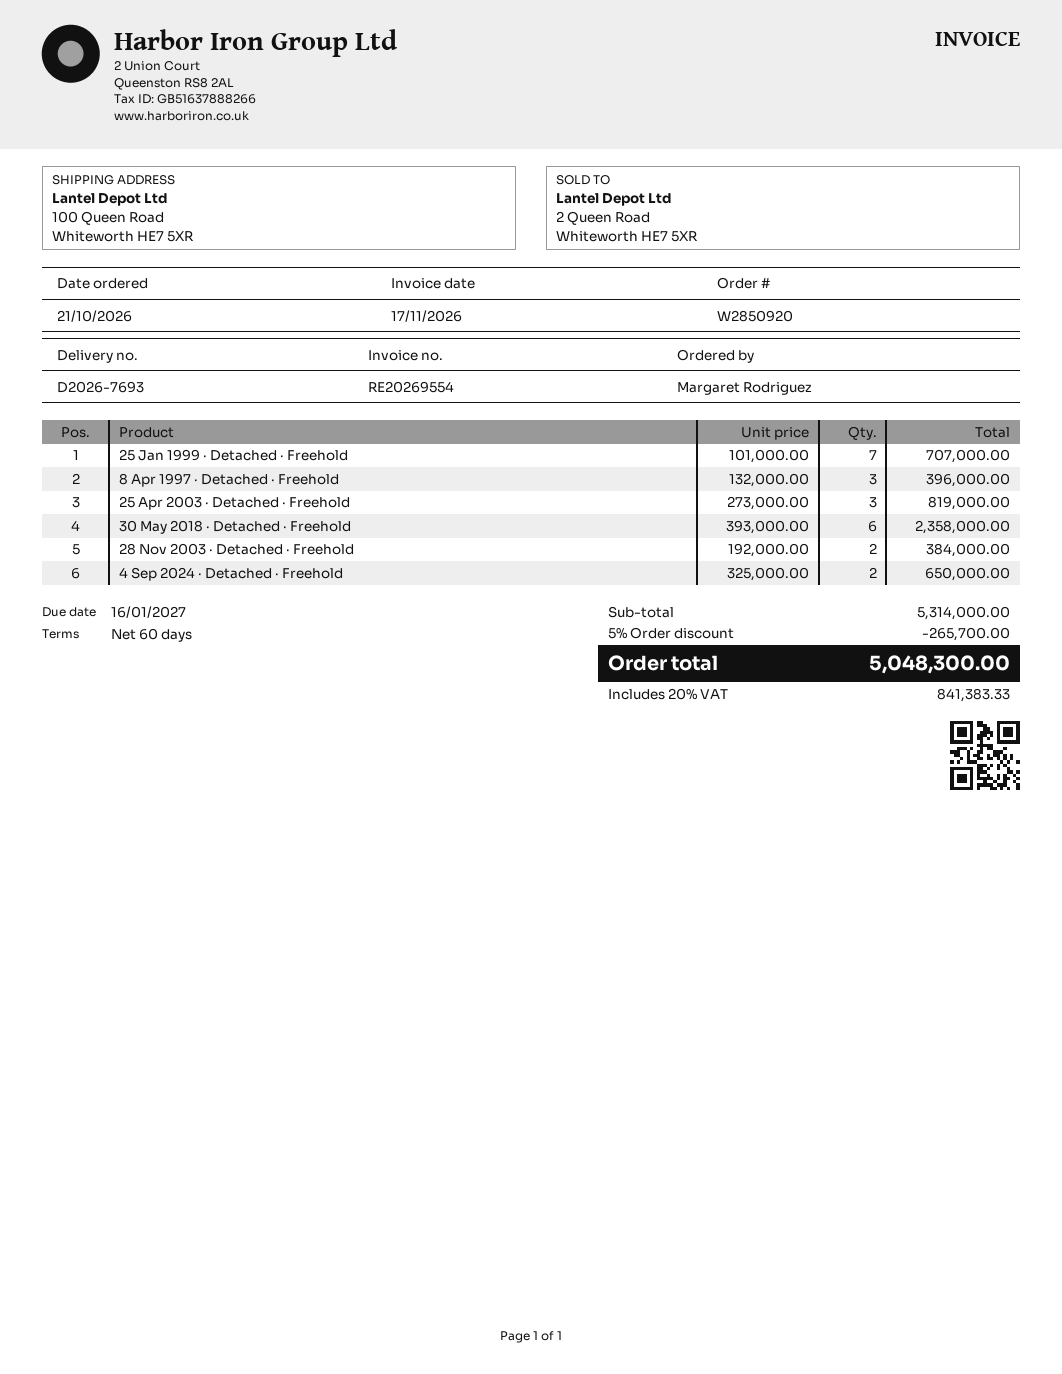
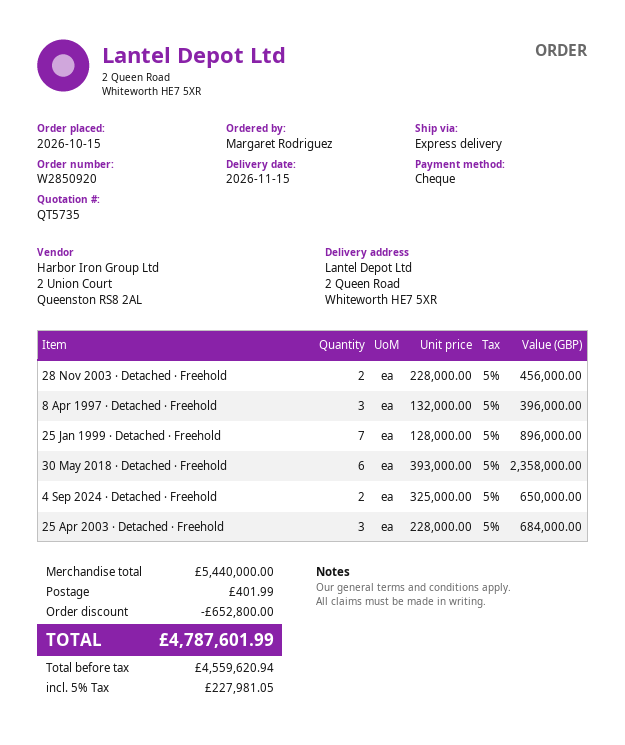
order date: 2026-10-21 -> 2026-10-15
ship to: 100 Queen Road, Whiteworth HE7 5XR -> 2 Queen Road, Whiteworth HE7 5XR
25 Jan 1999 · Detached · Freehold: 7 x 101000.00 = 707000.00 -> 7 x 128000.00 = 896000.00
25 Apr 2003 · Detached · Freehold: 3 x 273000.00 = 819000.00 -> 3 x 228000.00 = 684000.00
28 Nov 2003 · Detached · Freehold: 2 x 192000.00 = 384000.00 -> 2 x 228000.00 = 456000.00
subtotal: 5314000.00 -> 5440000.00
discount: 265700.00 -> 652800.00
shipping: none -> 401.99
tax: 20% = 841383.33 -> 5% = 227981.05
total: 5048300.00 -> 4787601.99

